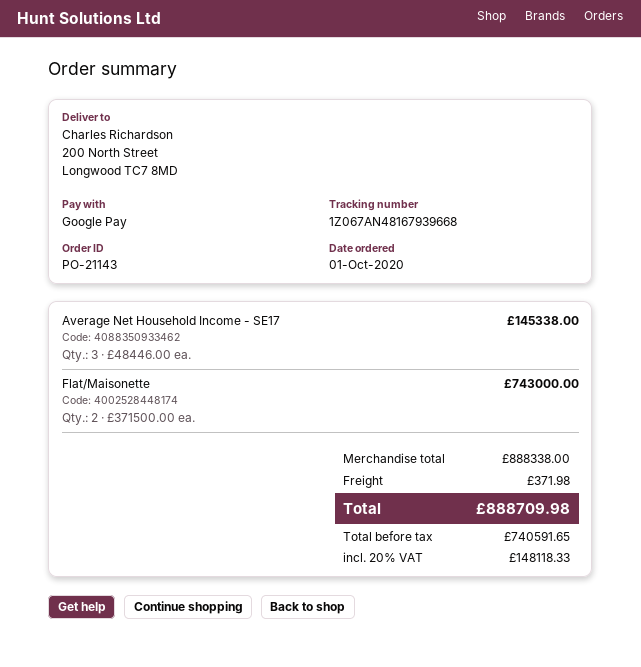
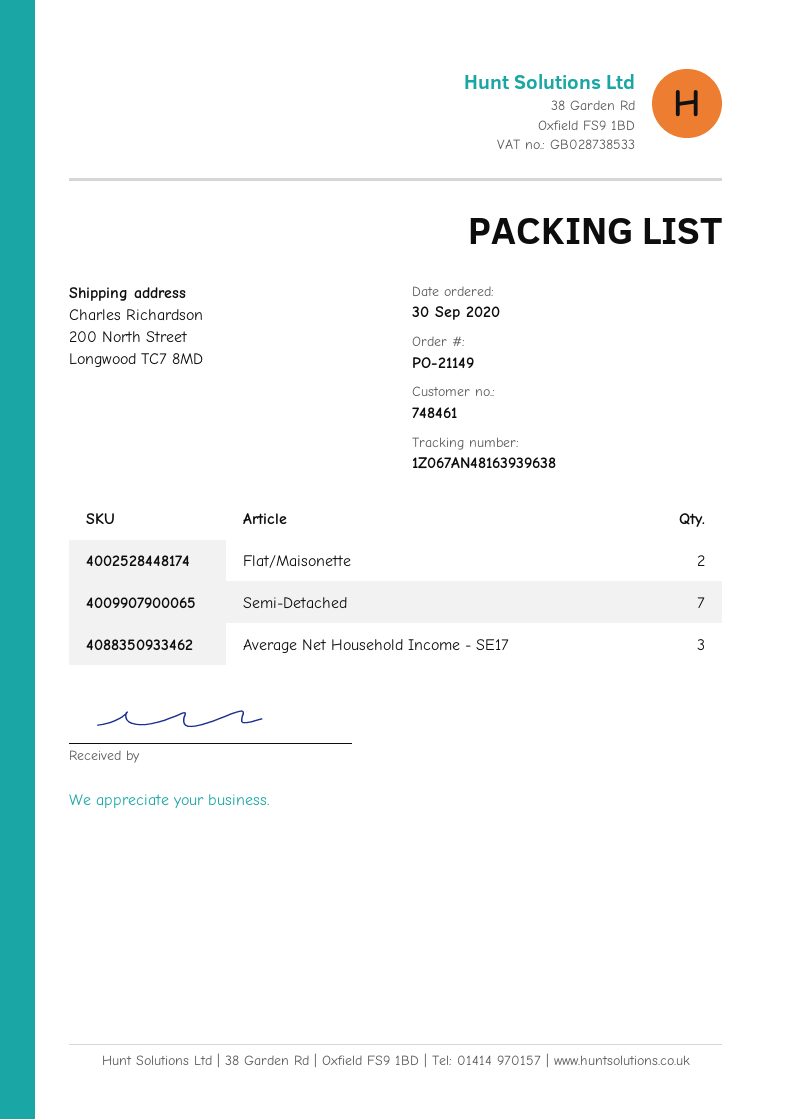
order number: PO-21143 -> PO-21149
order date: 2020-10-01 -> 2020-09-30
tracking number: 1Z067AN48167939668 -> 1Z067AN48163939638
Semi-Detached: none -> 7

